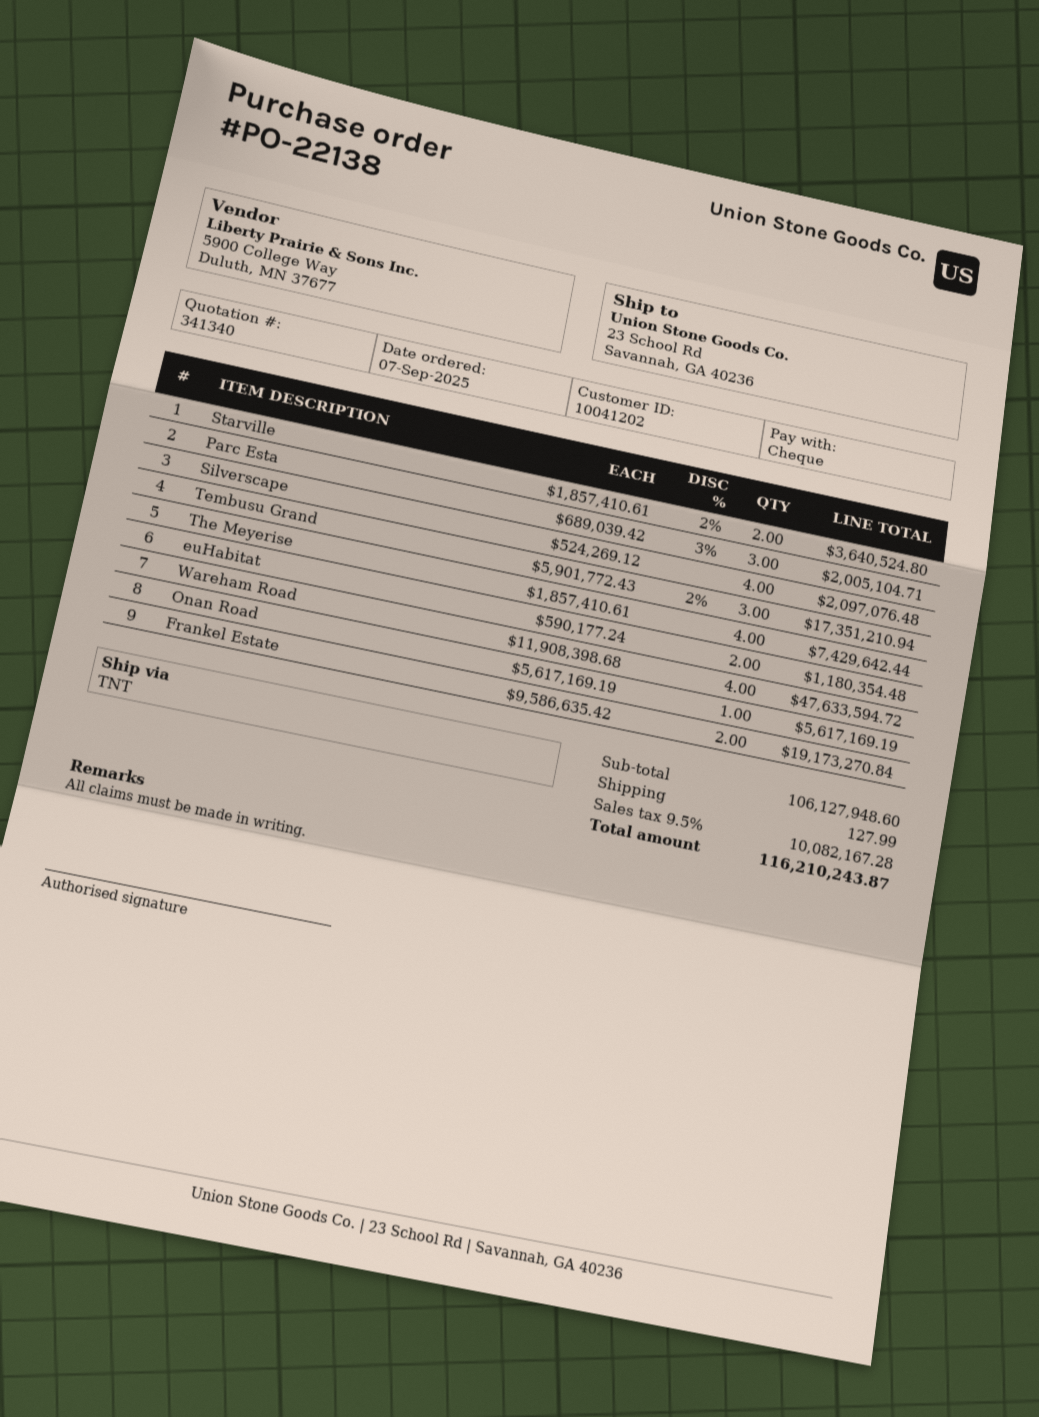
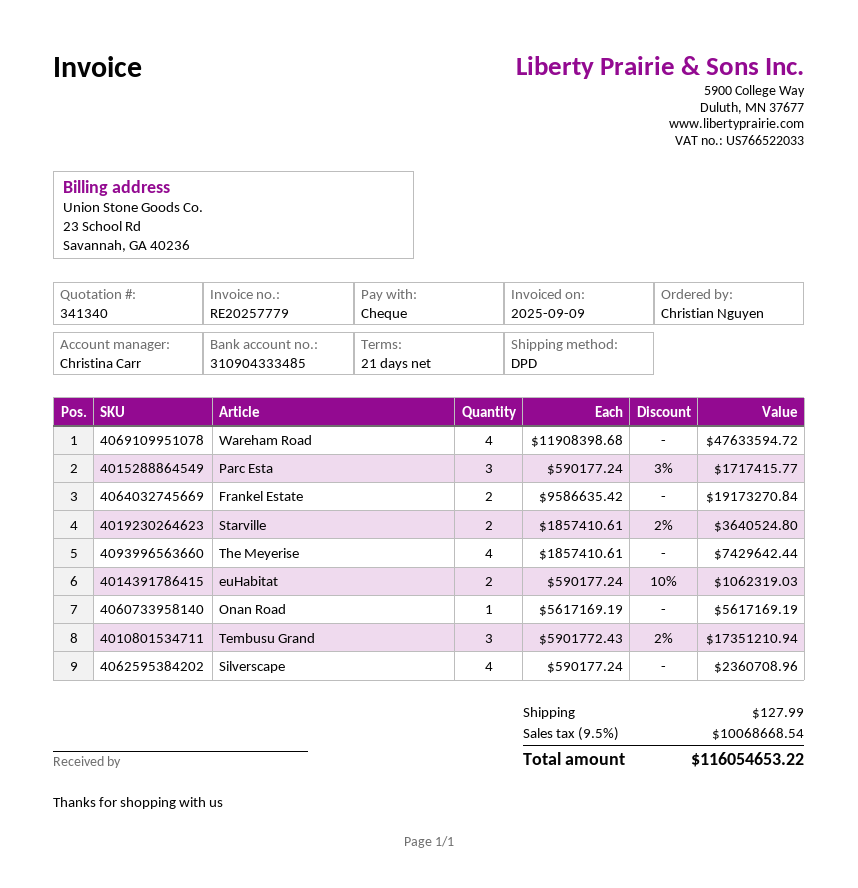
shipping method: TNT -> DPD
Parc Esta: 3 x 689039.42 - 3% = 2005104.71 -> 3 x 590177.24 - 3% = 1717415.77
Silverscape: 4 x 524269.12 = 2097076.48 -> 4 x 590177.24 = 2360708.96
euHabitat: 2 x 590177.24 = 1180354.48 -> 2 x 590177.24 - 10% = 1062319.03
tax: 9.5% = 10082167.28 -> 9.5% = 10068668.54
total: 116210243.87 -> 116054653.22

